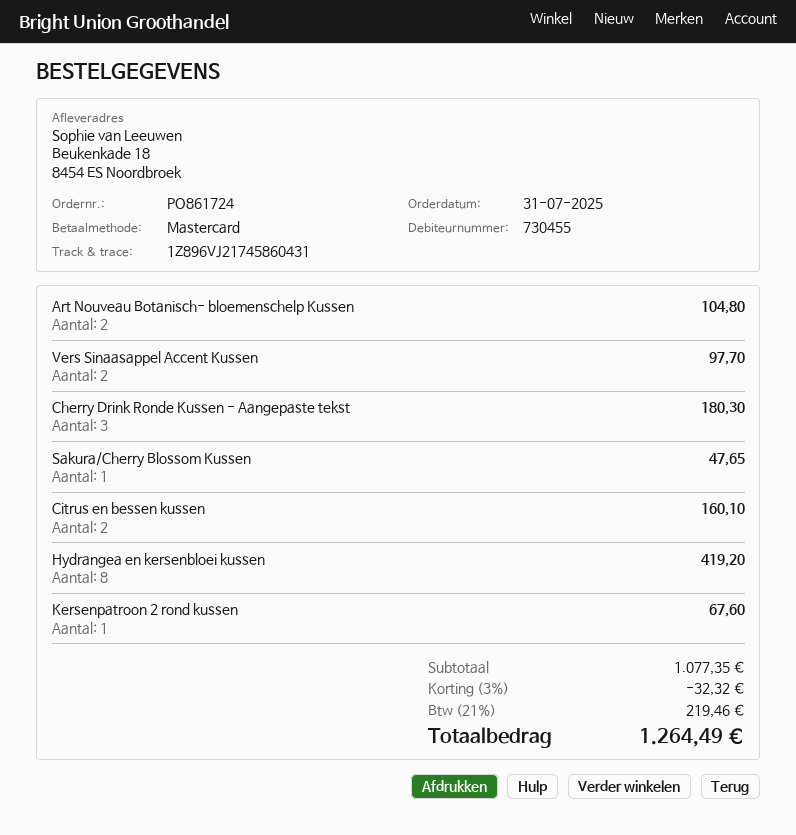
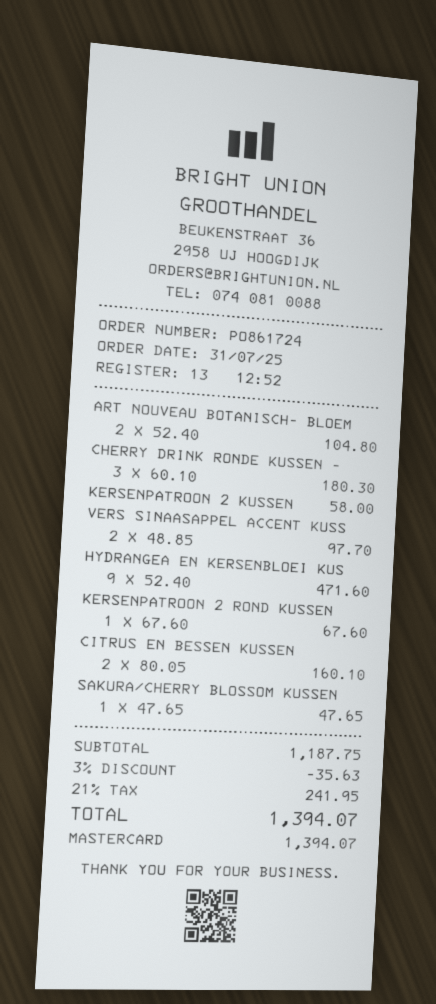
Hydrangea en kersenbloei kussen: 8 for 419.20 -> 9 for 471.60
KERSENPATROON 2 KUSSEN: none -> 1 for 58.00
subtotal: 1077.35 -> 1187.75
discount: 3% = 32.32 -> 3% = 35.63
tax: 21% = 219.46 -> 21% = 241.95
total: 1264.49 -> 1394.07

